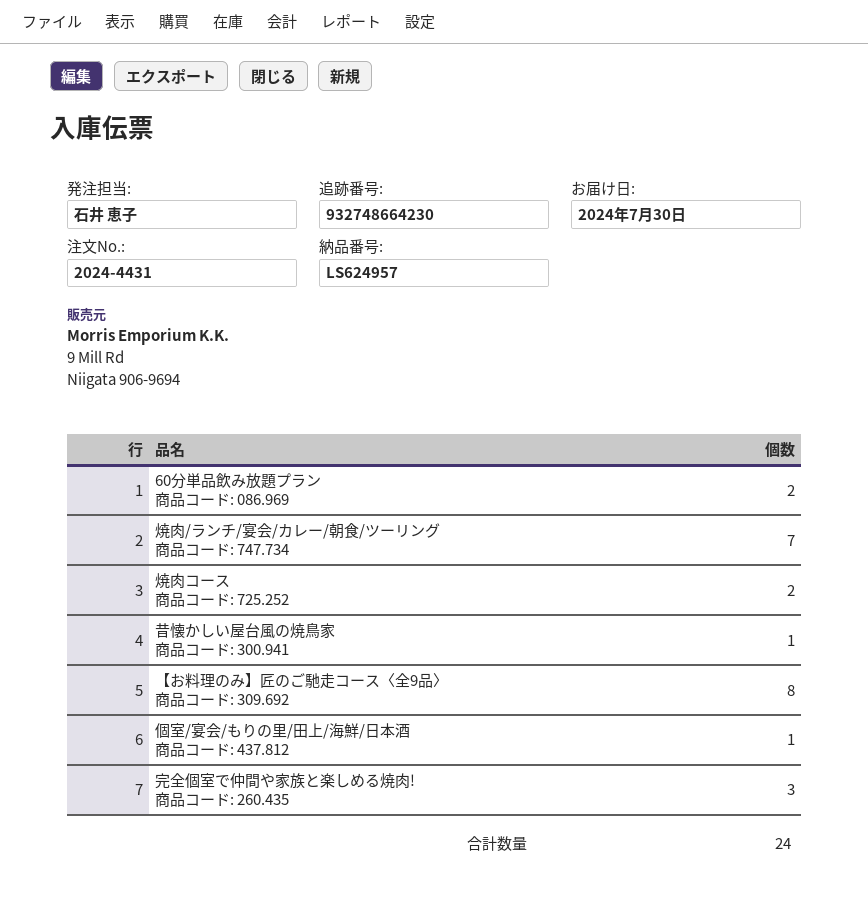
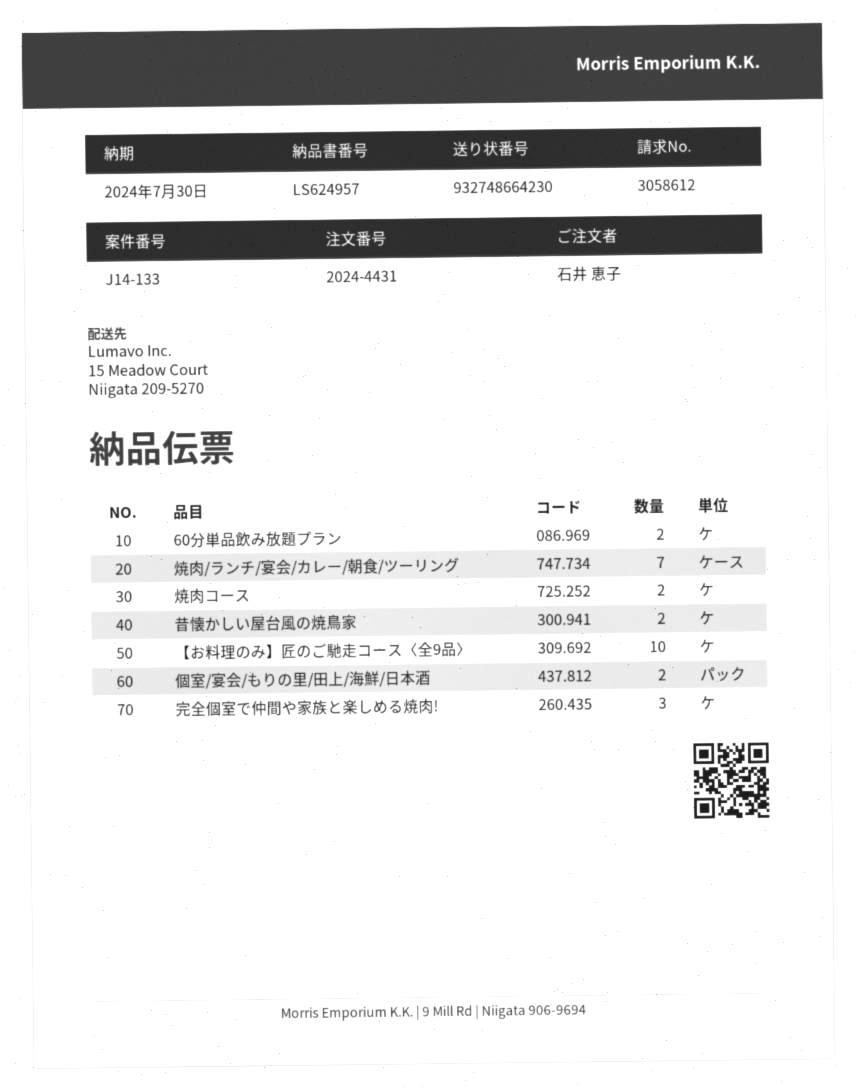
昔懐かしい屋台風の焼鳥家: 1 -> 2
【お料理のみ】匠のご馳走コース〈全9品〉: 8 -> 10
個室/宴会/もりの里/田上/海鮮/日本酒: 1 -> 2

